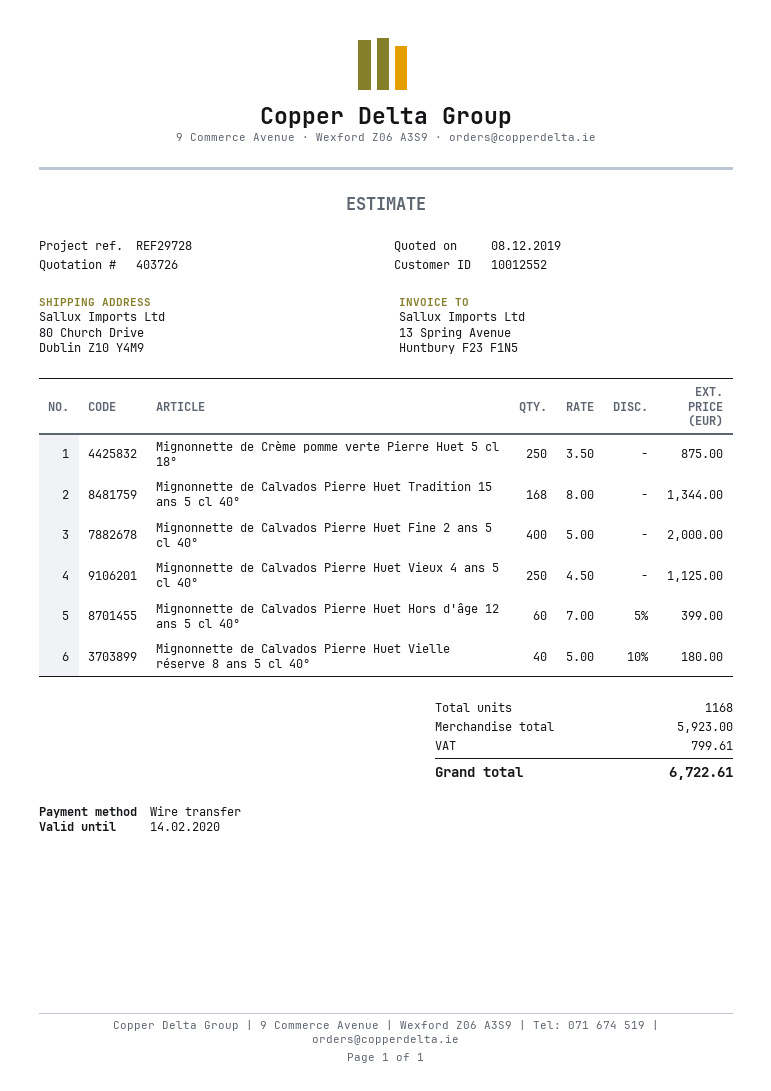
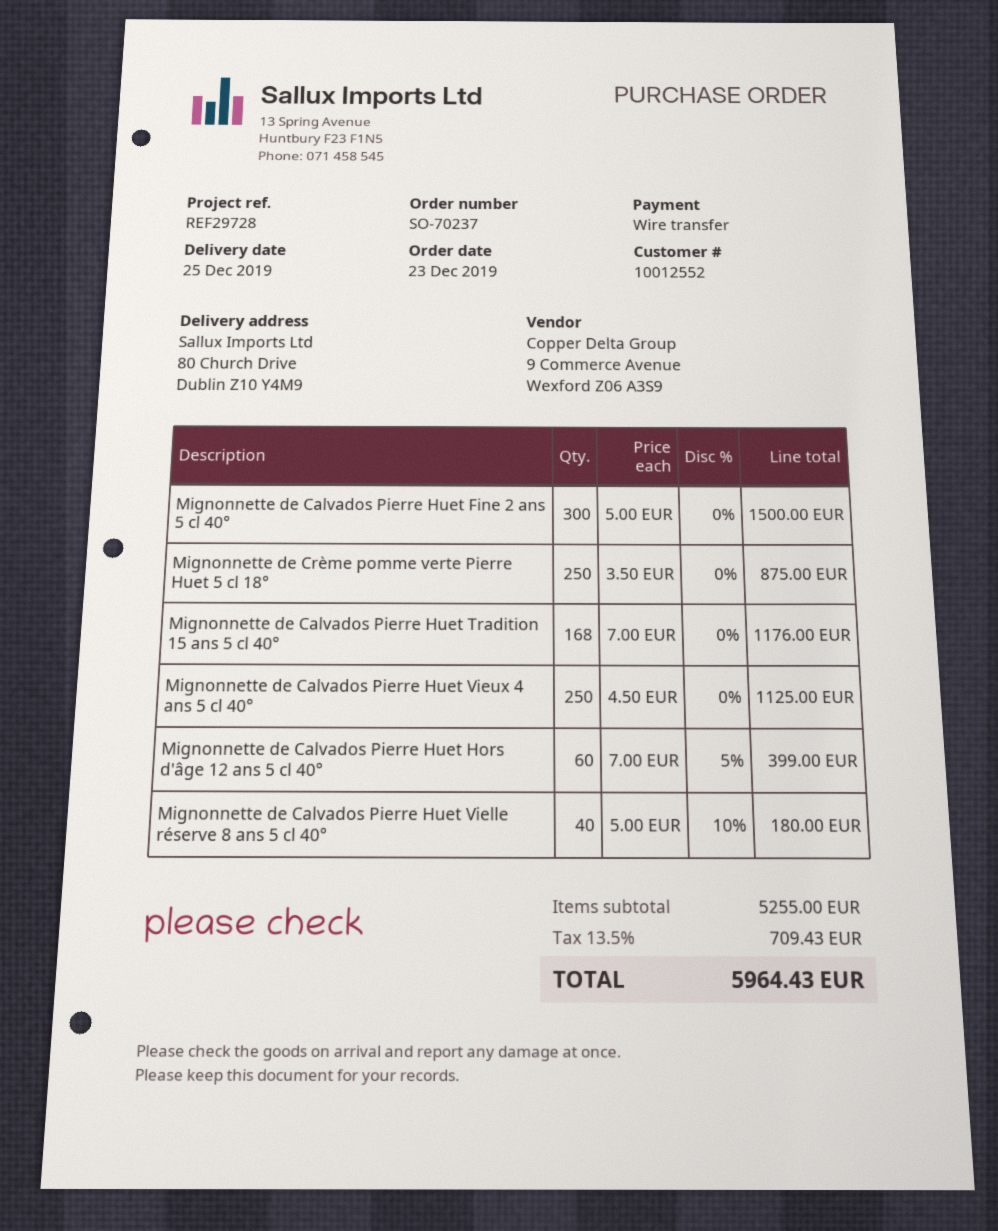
Mignonnette de Calvados Pierre Huet Tradition 15 ans 5 cl 40°: 168 x 8.00 = 1344.00 -> 168 x 7.00 = 1176.00
Mignonnette de Calvados Pierre Huet Fine 2 ans 5 cl 40°: 400 x 5.00 = 2000.00 -> 300 x 5.00 = 1500.00
subtotal: 5923.00 -> 5255.00
tax: 799.61 -> 709.43
total: 6722.61 -> 5964.43

